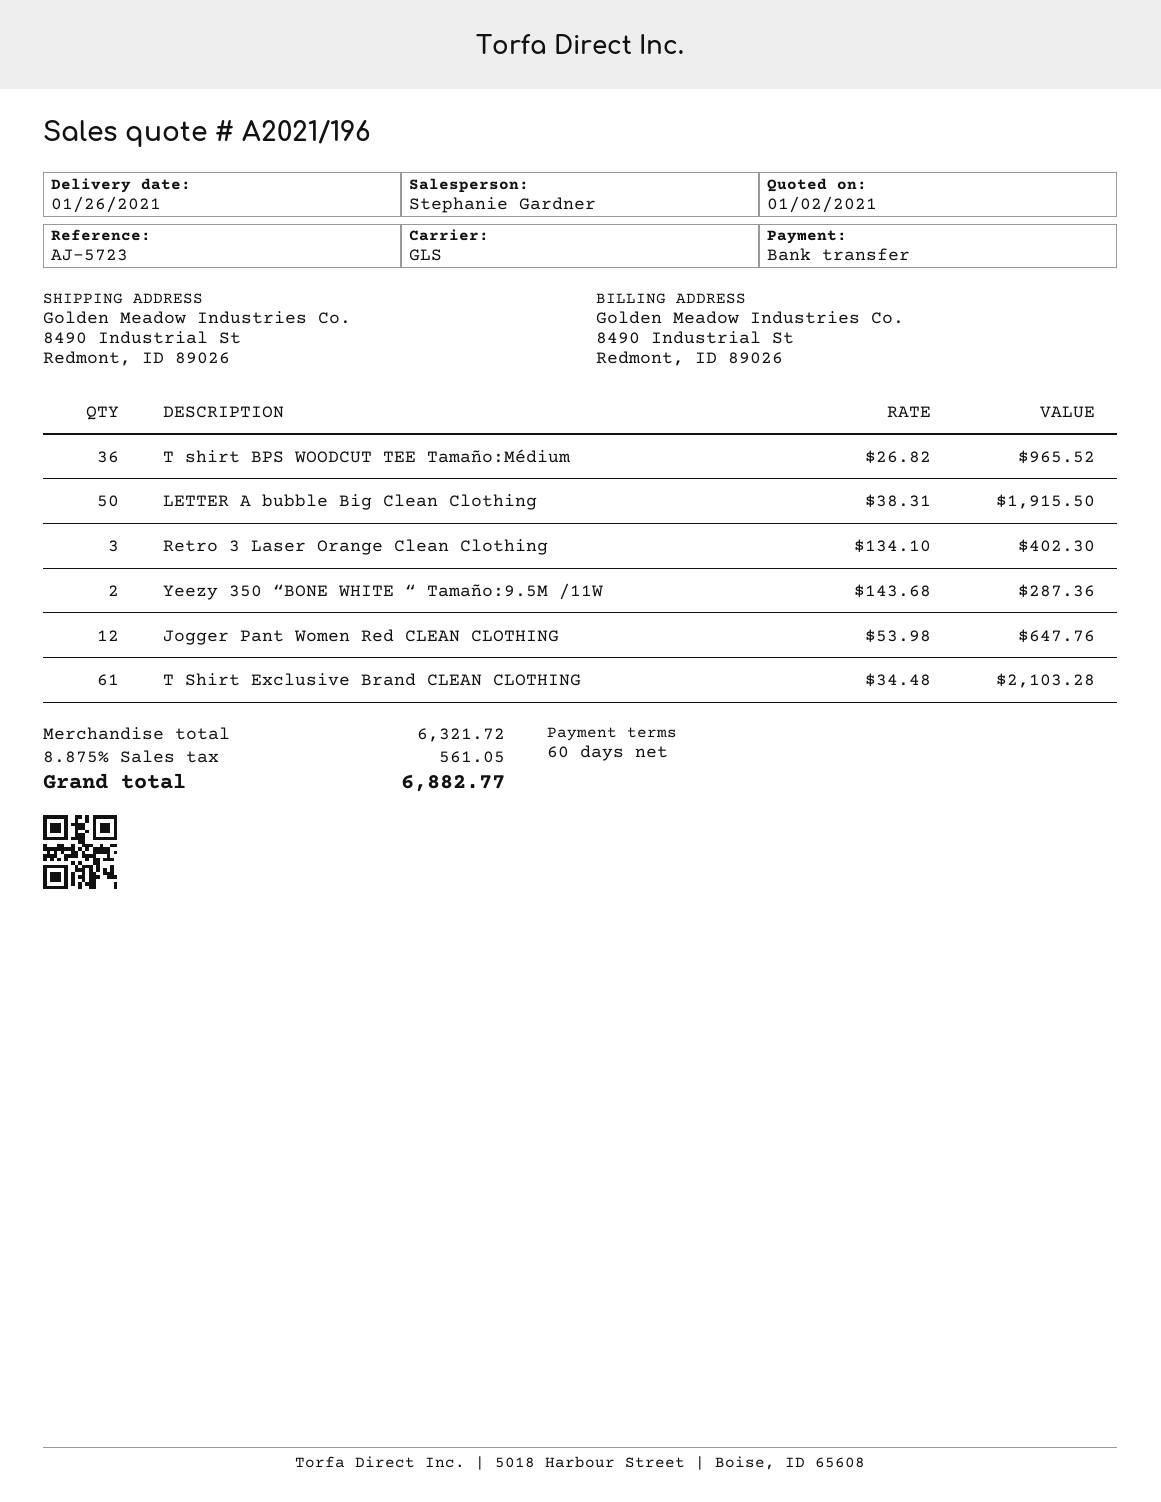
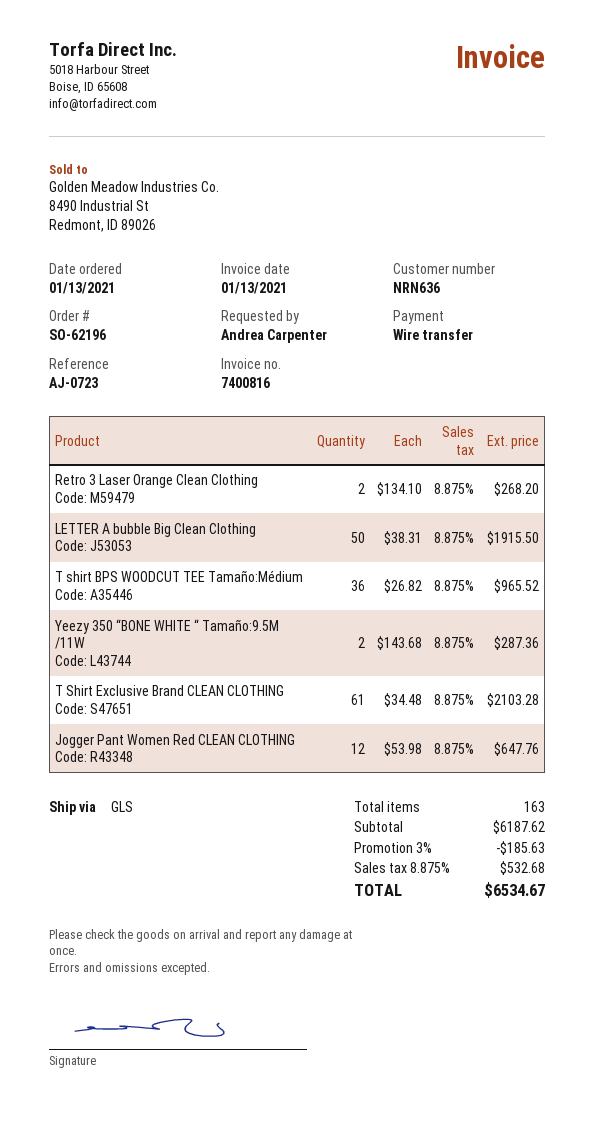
reference: AJ-5723 -> AJ-0723
Retro 3 Laser Orange Clean Clothing: 3 x 134.10 = 402.30 -> 2 x 134.10 = 268.20
subtotal: 6321.72 -> 6187.62
discount: none -> 3% = 185.63
tax: 8.875% = 561.05 -> 8.875% = 532.68
total: 6882.77 -> 6534.67

